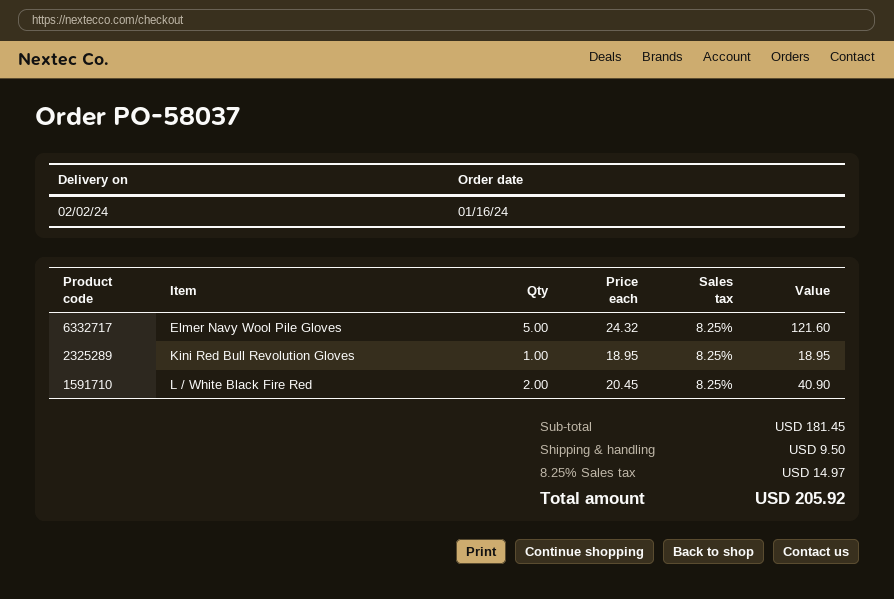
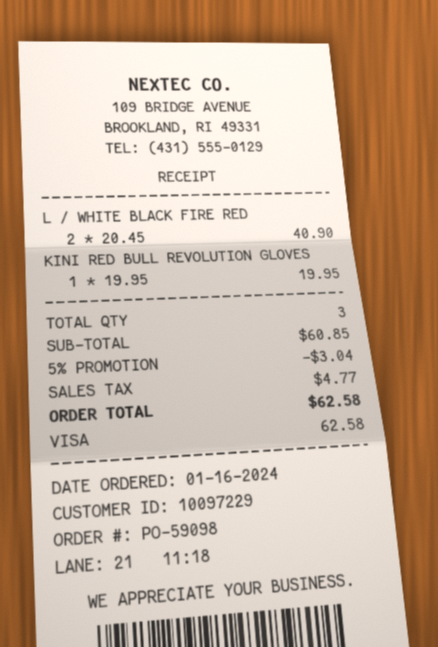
order number: PO-58037 -> PO-59098
Elmer Navy Wool Pile Gloves: 5 x 24.32 = 121.60 -> none
Kini Red Bull Revolution Gloves: 1 x 18.95 = 18.95 -> 1 x 19.95 = 19.95
subtotal: 181.45 -> 60.85
discount: none -> 5% = 3.04
shipping: 9.50 -> none
tax: 14.97 -> 4.77
total: 205.92 -> 62.58

